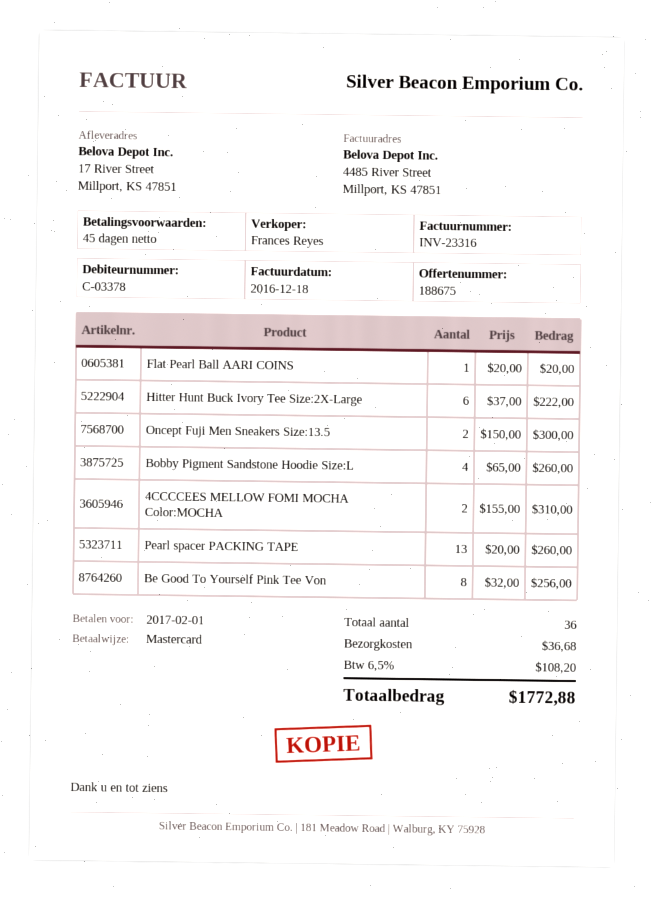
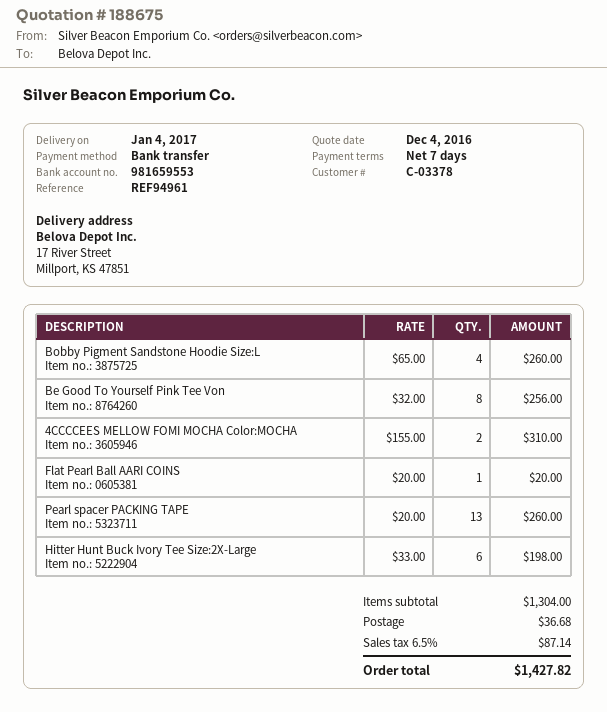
payment terms: 45 days -> 7 days
payment method: Mastercard -> bank transfer
Hitter Hunt Buck Ivory Tee Size:2X-Large: 6 x 37.00 = 222.00 -> 6 x 33.00 = 198.00
Oncept Fuji Men Sneakers Size:13.5: 2 x 150.00 = 300.00 -> none
tax: 6.5% = 108.20 -> 6.5% = 87.14
total: 1772.88 -> 1427.82

